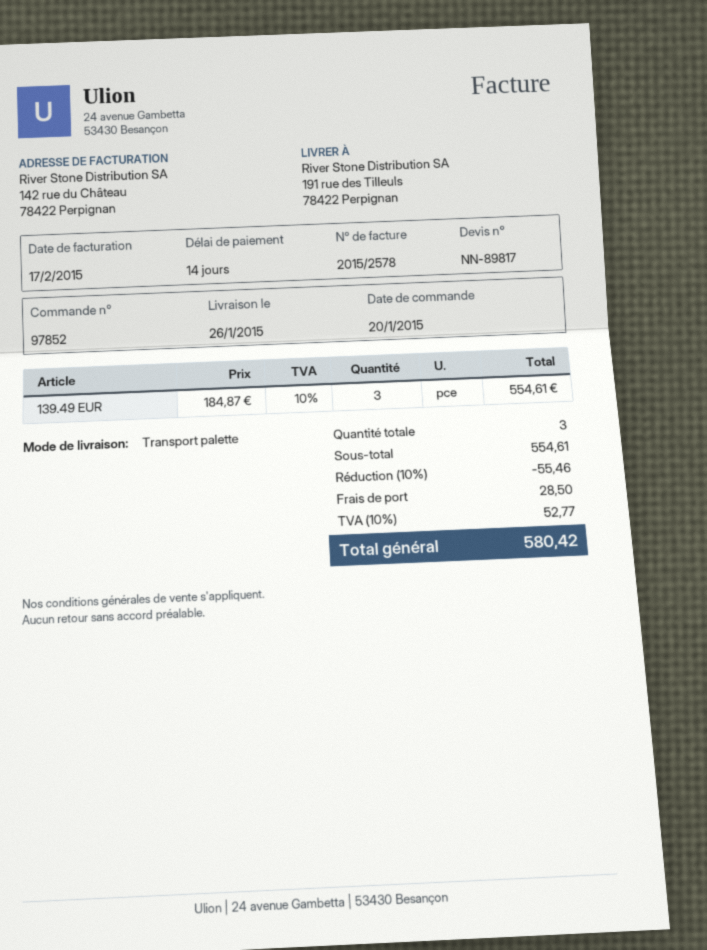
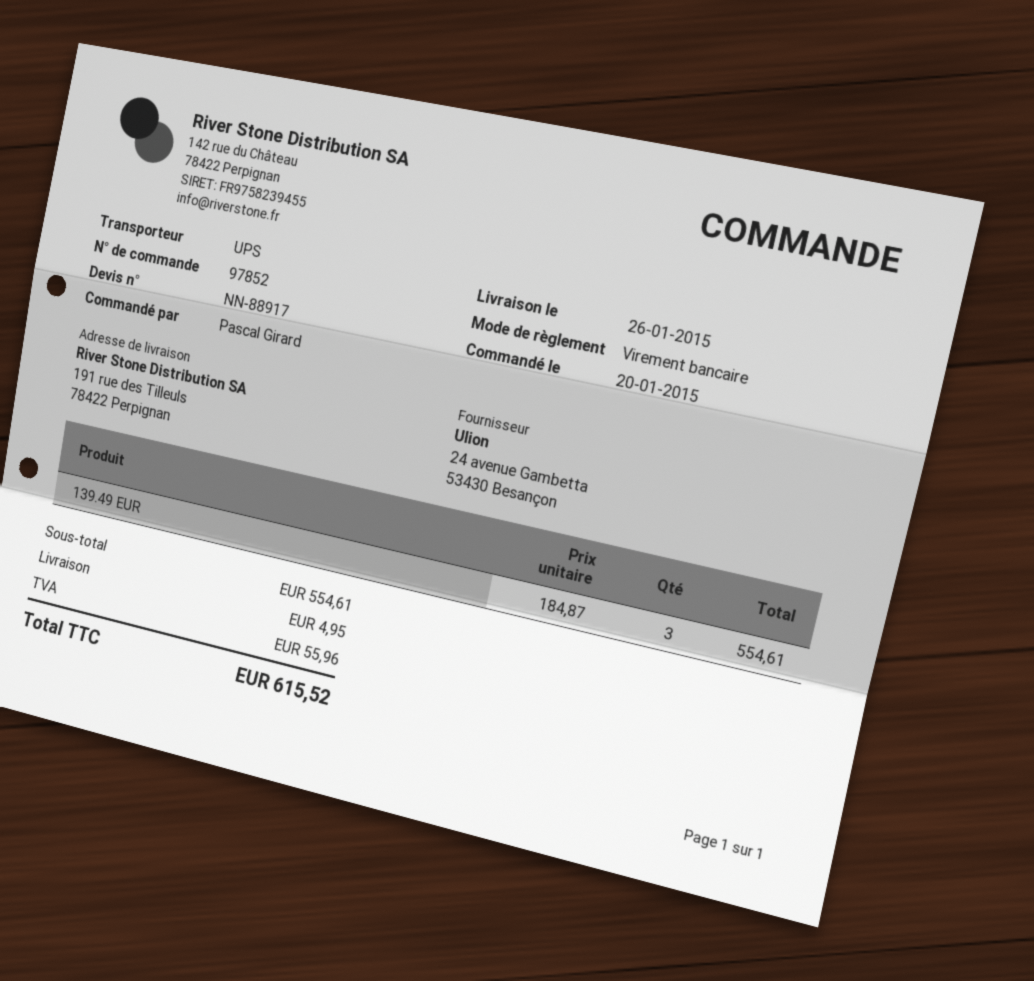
quote number: NN-89817 -> NN-88917
shipping method: pallet freight -> UPS
discount: 10% = 55.46 -> none
shipping: 28.50 -> 4.95
tax: 52.77 -> 55.96
total: 580.42 -> 615.52

